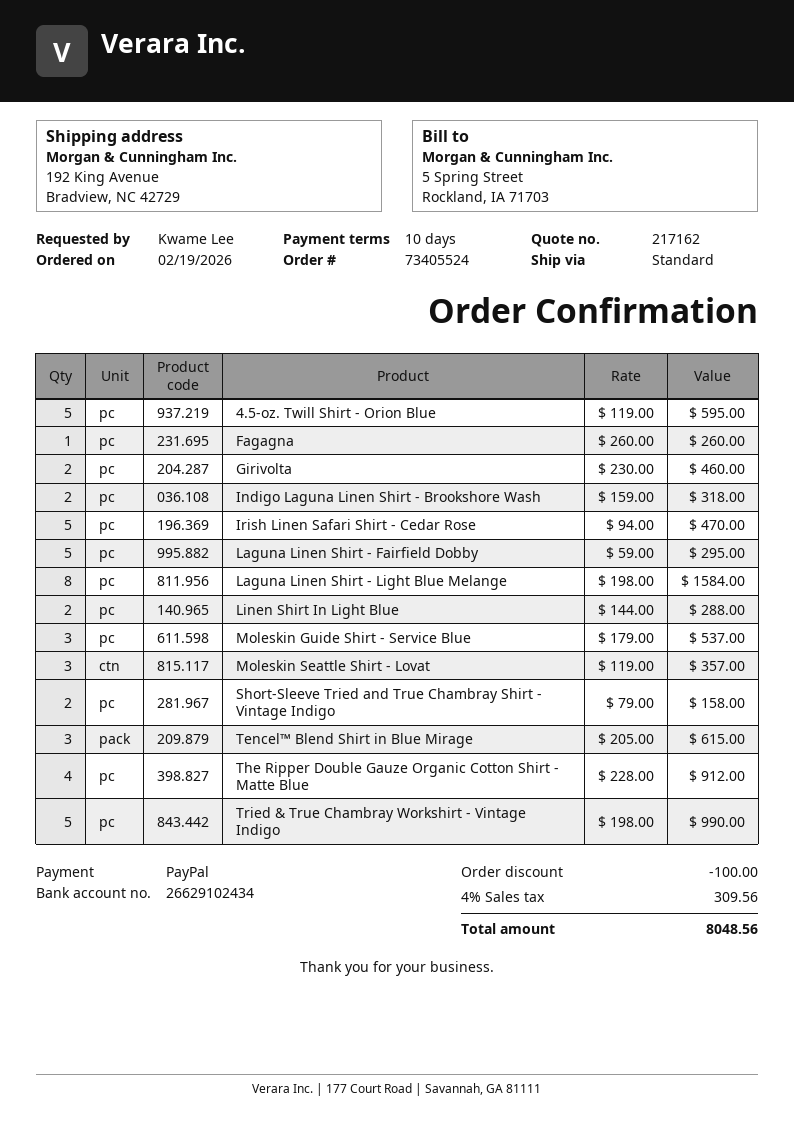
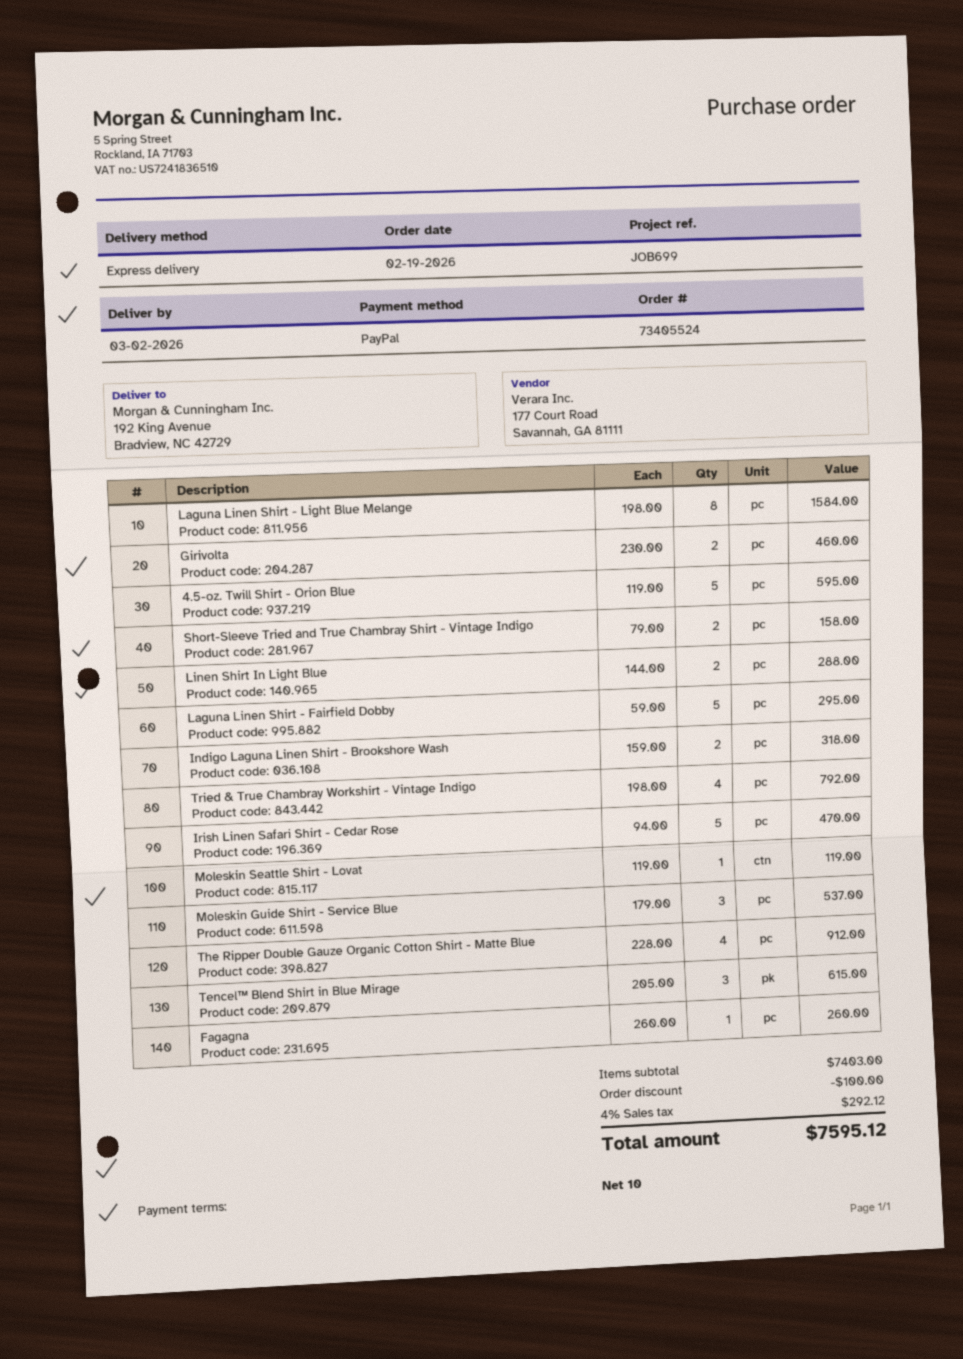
shipping method: standard -> express
Moleskin Seattle Shirt - Lovat: 3 x 119.00 = 357.00 -> 1 x 119.00 = 119.00
Tried & True Chambray Workshirt - Vintage Indigo: 5 x 198.00 = 990.00 -> 4 x 198.00 = 792.00
tax: 4% = 309.56 -> 4% = 292.12
total: 8048.56 -> 7595.12

